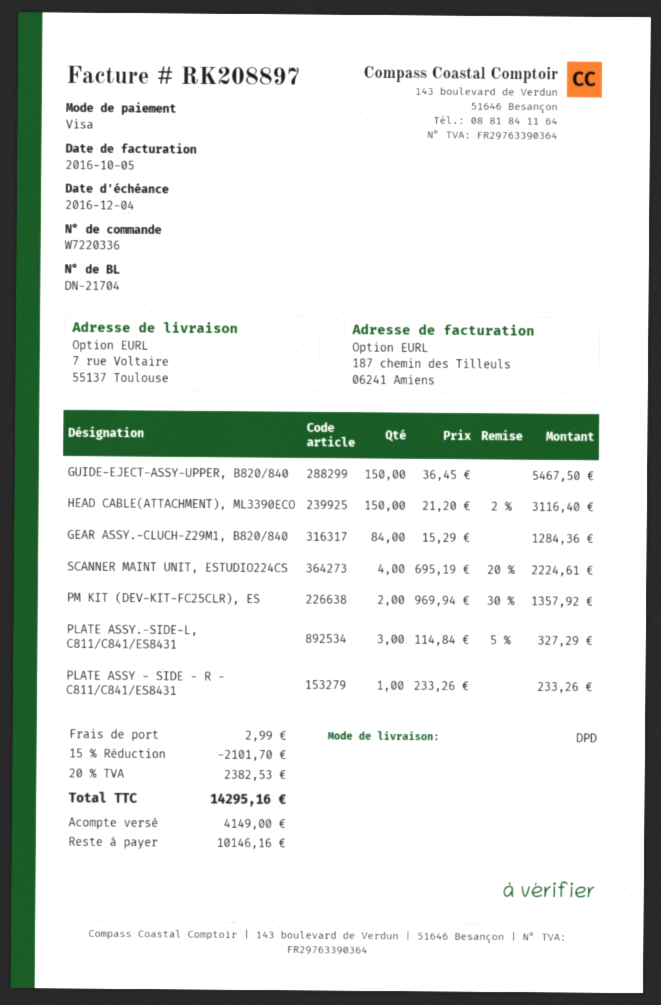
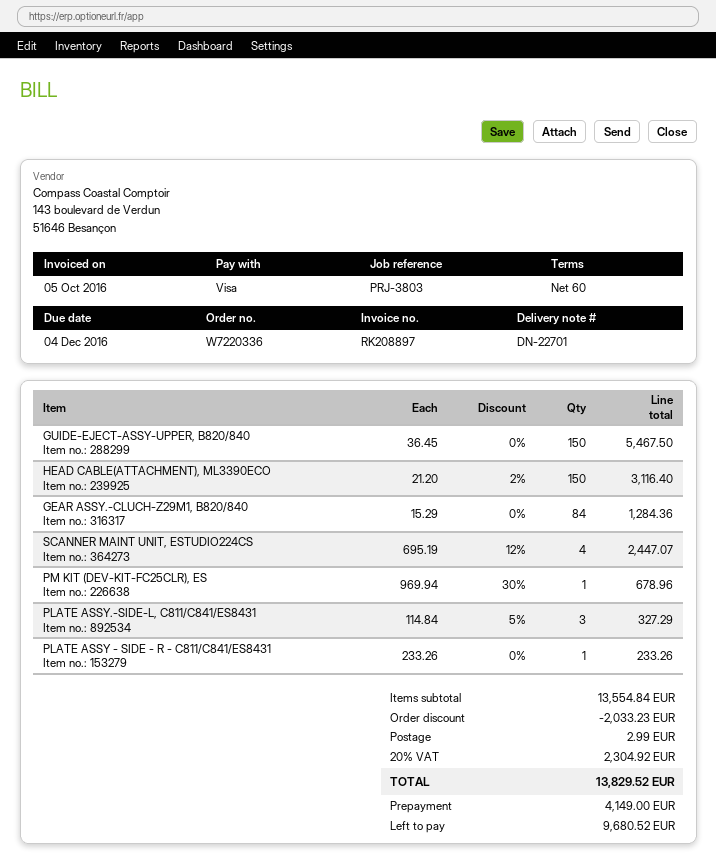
delivery note number: DN-21704 -> DN-22701
SCANNER MAINT UNIT, ESTUDIO224CS: 4 x 695.19 - 20% = 2224.61 -> 4 x 695.19 - 12% = 2447.07
PM KIT (DEV-KIT-FC25CLR), ES: 2 x 969.94 - 30% = 1357.92 -> 1 x 969.94 - 30% = 678.96
discount: 2101.70 -> 2033.23
tax: 20% = 2382.53 -> 20% = 2304.92
total: 14295.16 -> 13829.52
balance: 10146.16 -> 9680.52

